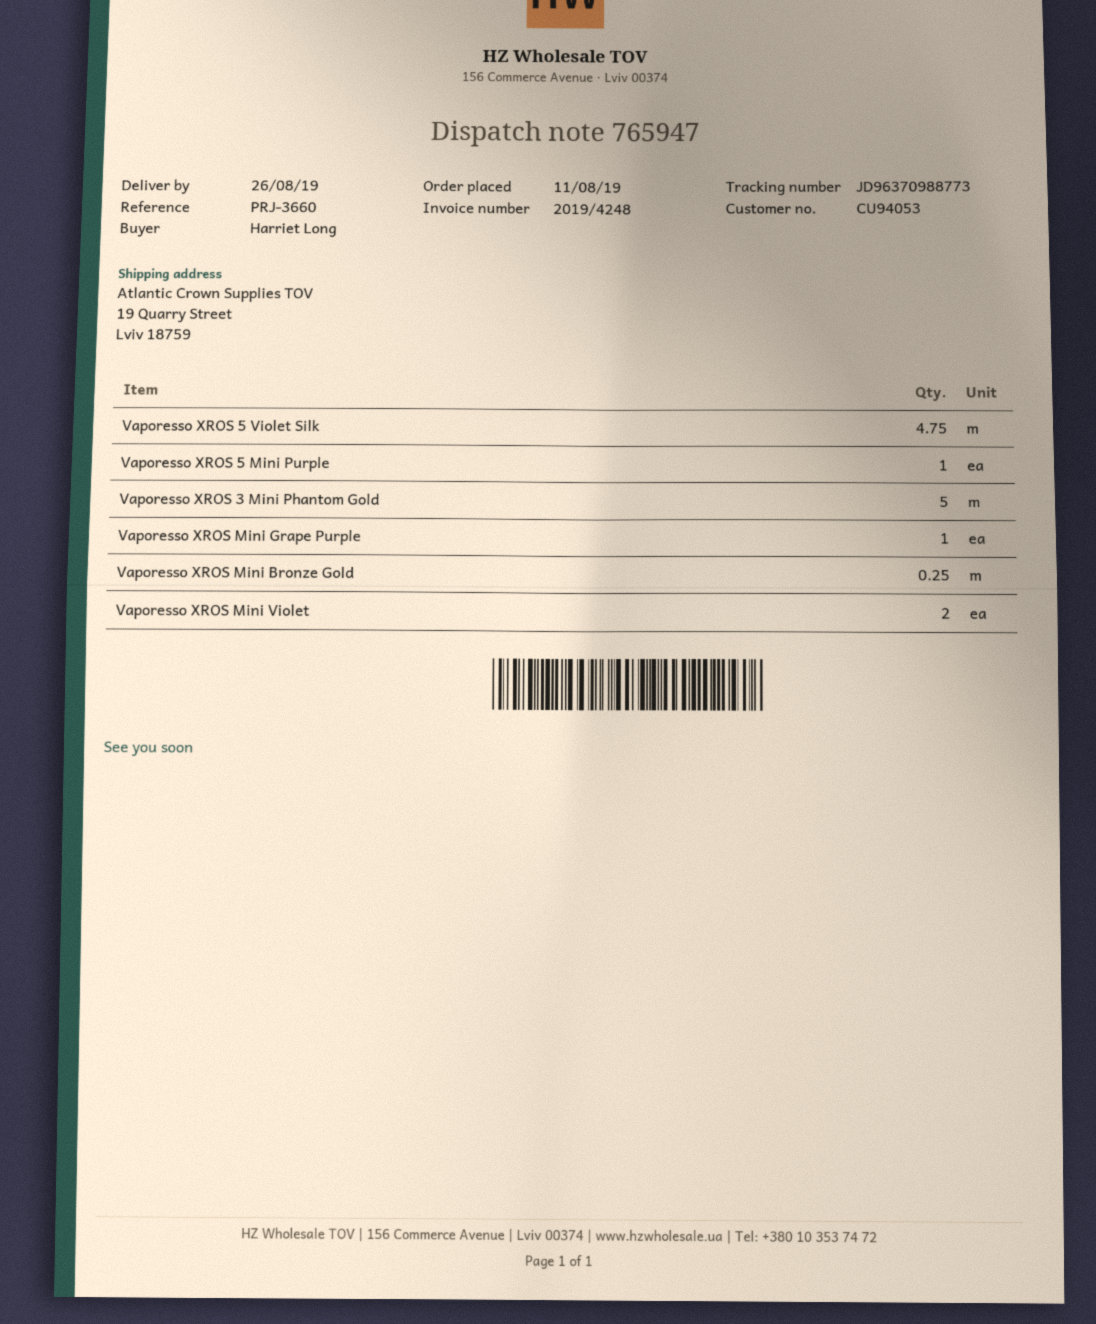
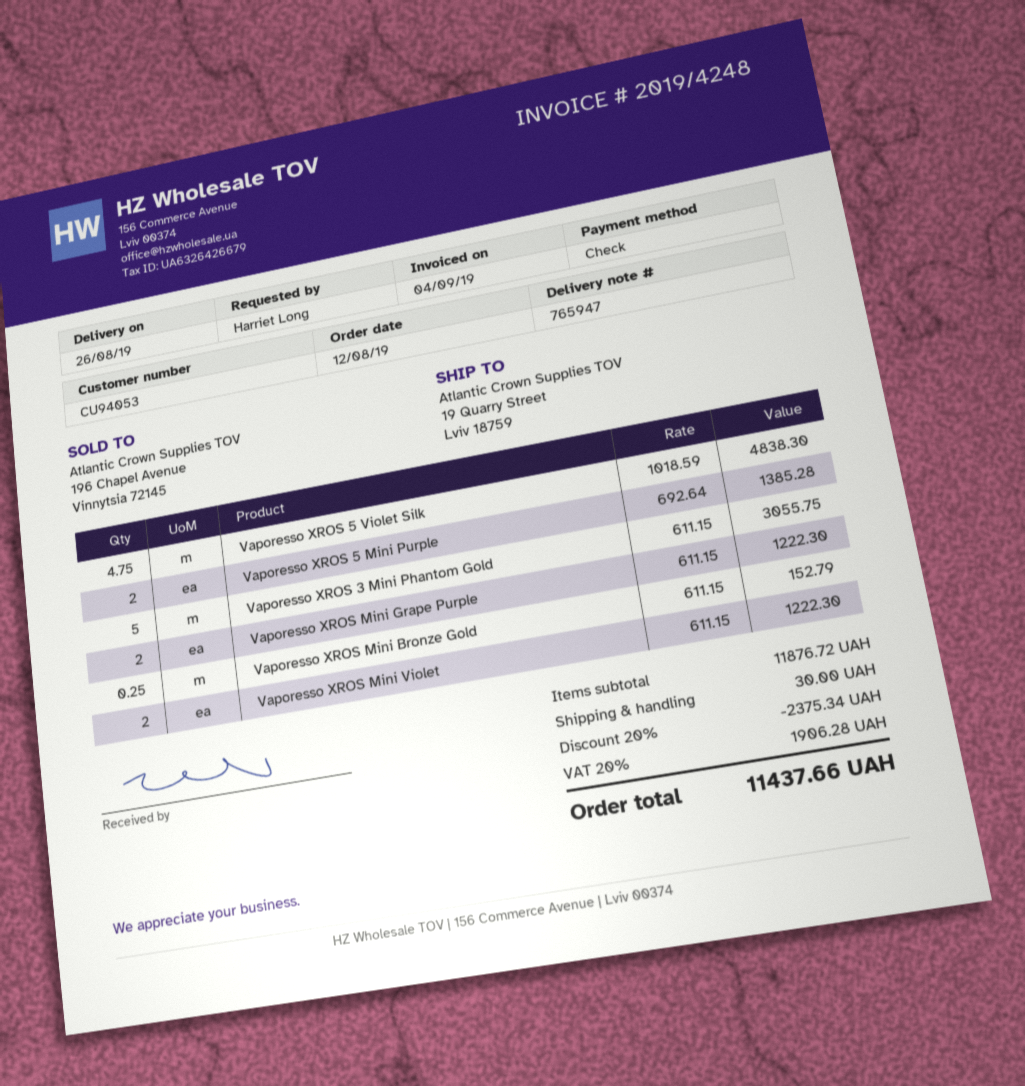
order date: 2019-08-11 -> 2019-08-12
Vaporesso XROS 5 Mini Purple: 1 -> 2
Vaporesso XROS Mini Grape Purple: 1 -> 2

